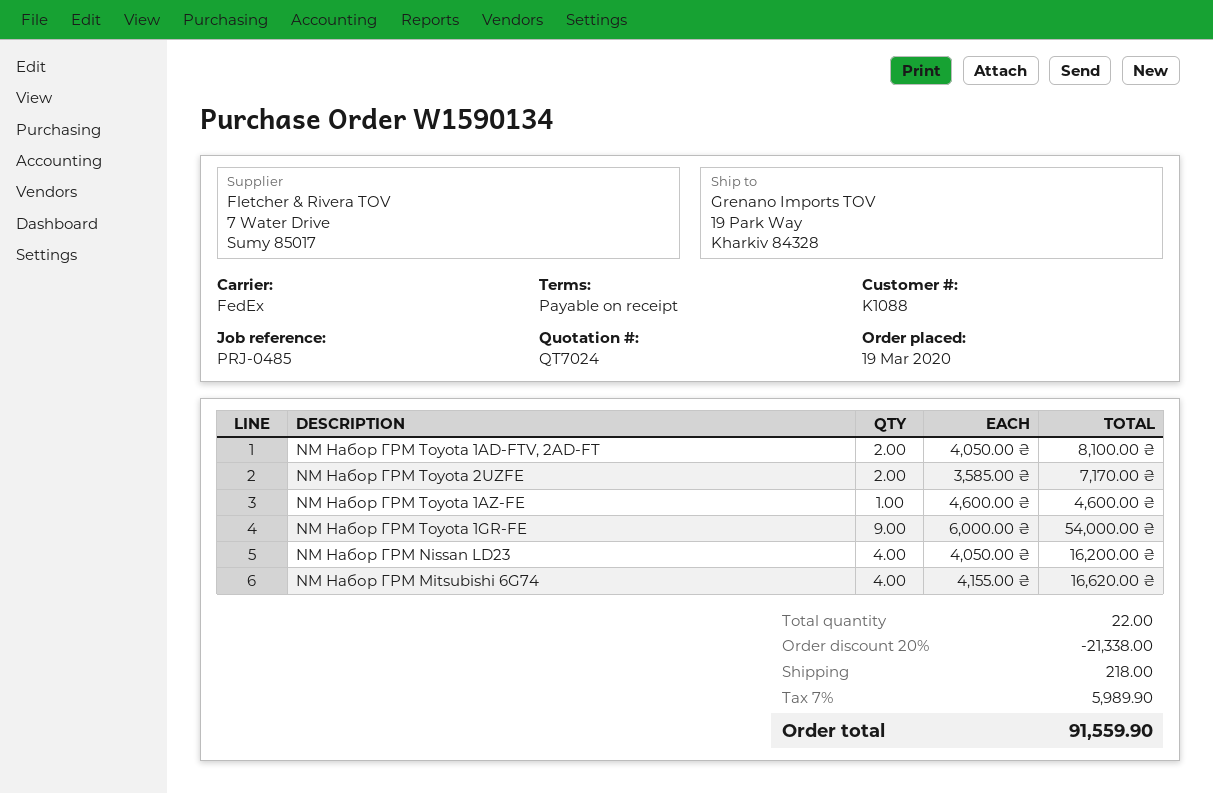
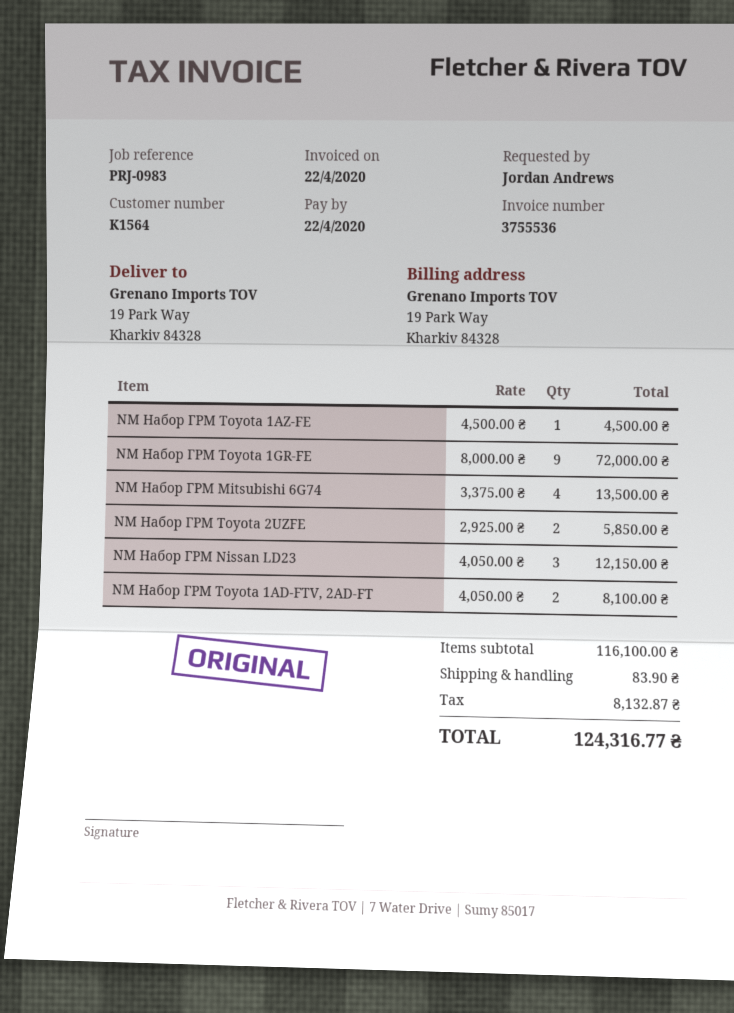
customer number: K1088 -> K1564
reference: PRJ-0485 -> PRJ-0983
NM Набор ГРМ Toyota 2UZFE: 2 x 3585.00 = 7170.00 -> 2 x 2925.00 = 5850.00
NM Набор ГРМ Toyota 1AZ-FE: 1 x 4600.00 = 4600.00 -> 1 x 4500.00 = 4500.00
NM Набор ГРМ Toyota 1GR-FE: 9 x 6000.00 = 54000.00 -> 9 x 8000.00 = 72000.00
NM Набор ГРМ Nissan LD23: 4 x 4050.00 = 16200.00 -> 3 x 4050.00 = 12150.00
NM Набор ГРМ Mitsubishi 6G74: 4 x 4155.00 = 16620.00 -> 4 x 3375.00 = 13500.00
discount: 20% = 21338.00 -> none
shipping: 218.00 -> 83.90
tax: 5989.90 -> 8132.87
total: 91559.90 -> 124316.77

